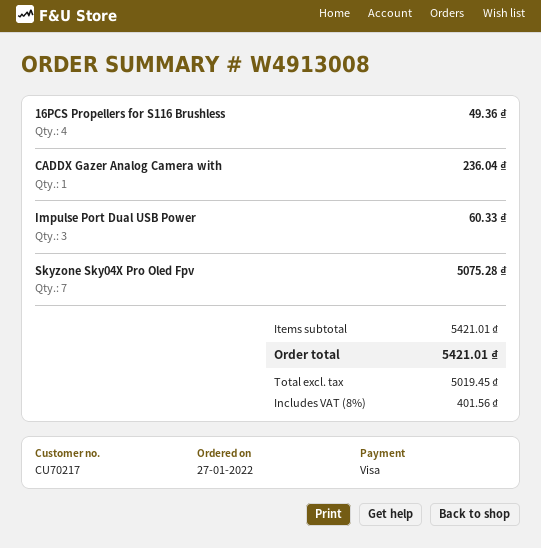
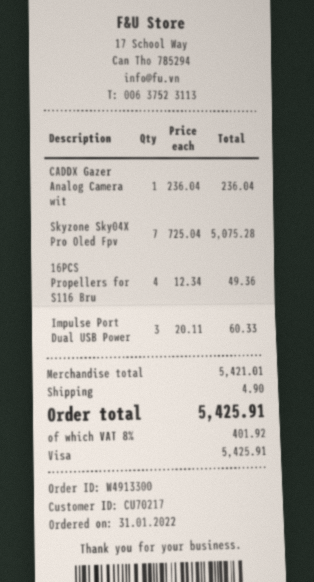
order number: W4913008 -> W4913300
order date: 2022-01-27 -> 2022-01-31
shipping: none -> 4.90
tax: 8% = 401.56 -> 8% = 401.92
total: 5421.01 -> 5425.91

